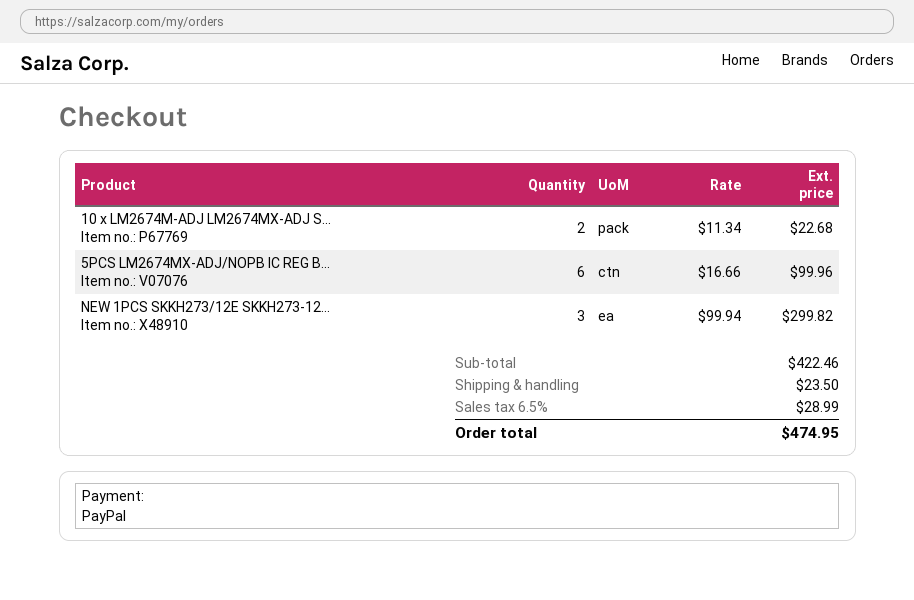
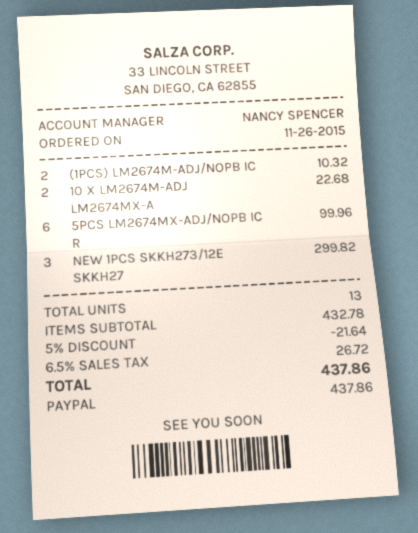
(1PCS) LM2674M-ADJ/NOPB IC: none -> 2 for 10.32
subtotal: 422.46 -> 432.78
discount: none -> 5% = 21.64
shipping: 23.50 -> none
tax: 6.5% = 28.99 -> 6.5% = 26.72
total: 474.95 -> 437.86

